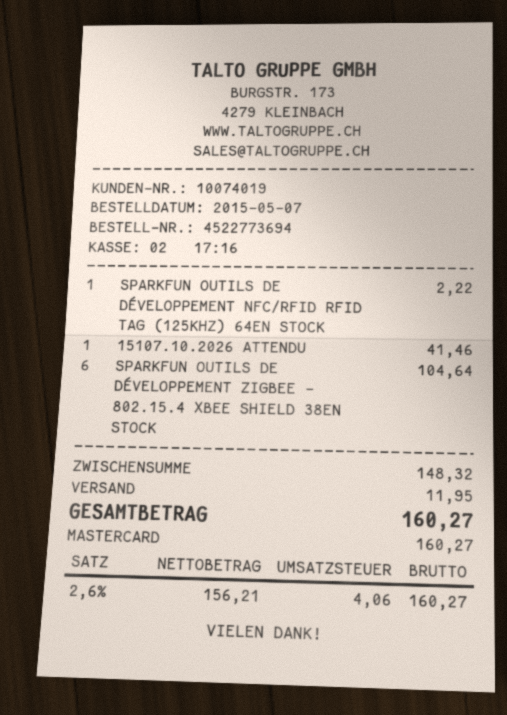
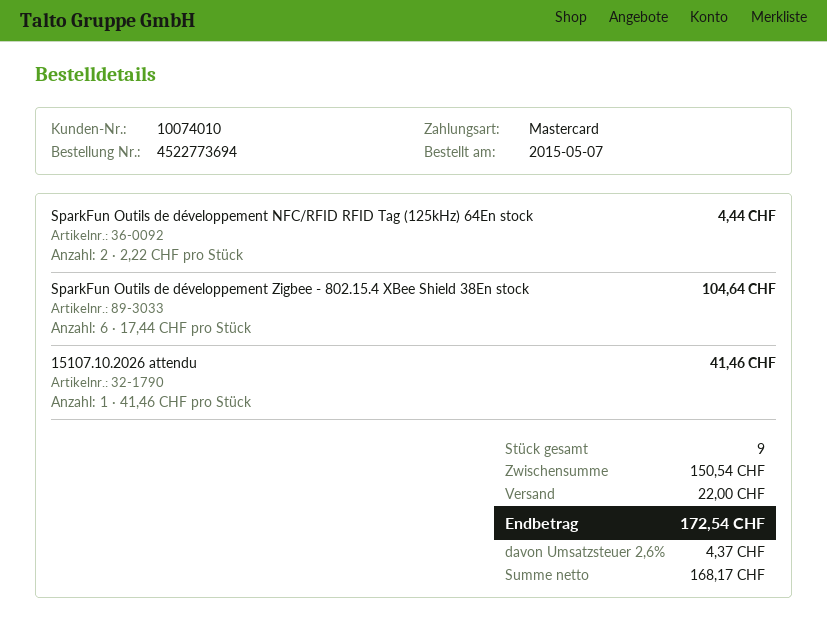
customer number: 10074019 -> 10074010
SPARKFUN OUTILS DE DÉVELOPPEMENT NFC/RFID RFID TAG (125KHZ) 64EN STOCK: 1 for 2.22 -> 2 for 4.44
subtotal: 148.32 -> 150.54
shipping: 11.95 -> 22.00
net: 156.21 -> 168.17
tax: 2.6% = 4.06 -> 2.6% = 4.37
total: 160.27 -> 172.54

